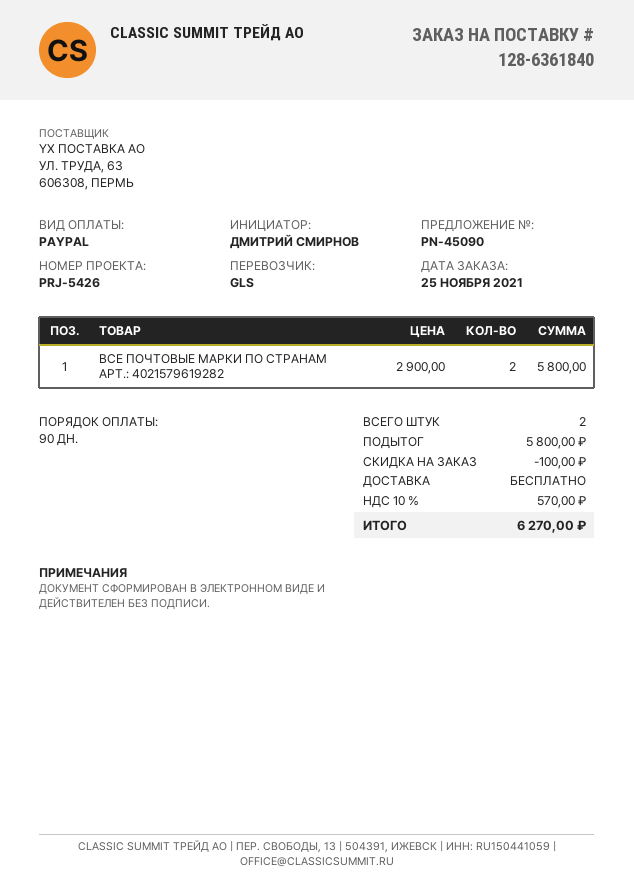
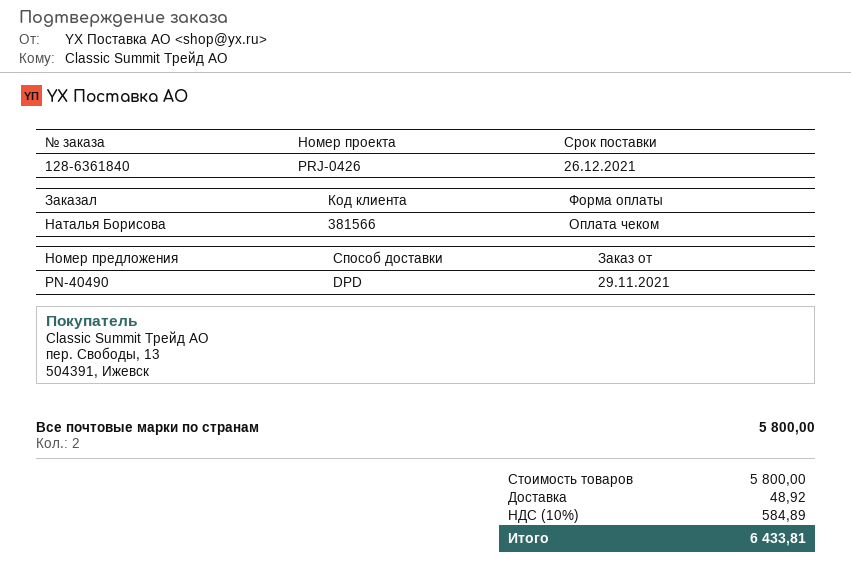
quote number: PN-45090 -> PN-40490
order date: 2021-11-25 -> 2021-11-29
reference: PRJ-5426 -> PRJ-0426
ordered by: ДМИТРИЙ СМИРНОВ -> Наталья Борисова
payment method: PayPal -> cheque
shipping method: GLS -> DPD
discount: 100.00 -> none
shipping: 0.00 -> 48.92
tax: 10% = 570.00 -> 10% = 584.89
total: 6270.00 -> 6433.81

